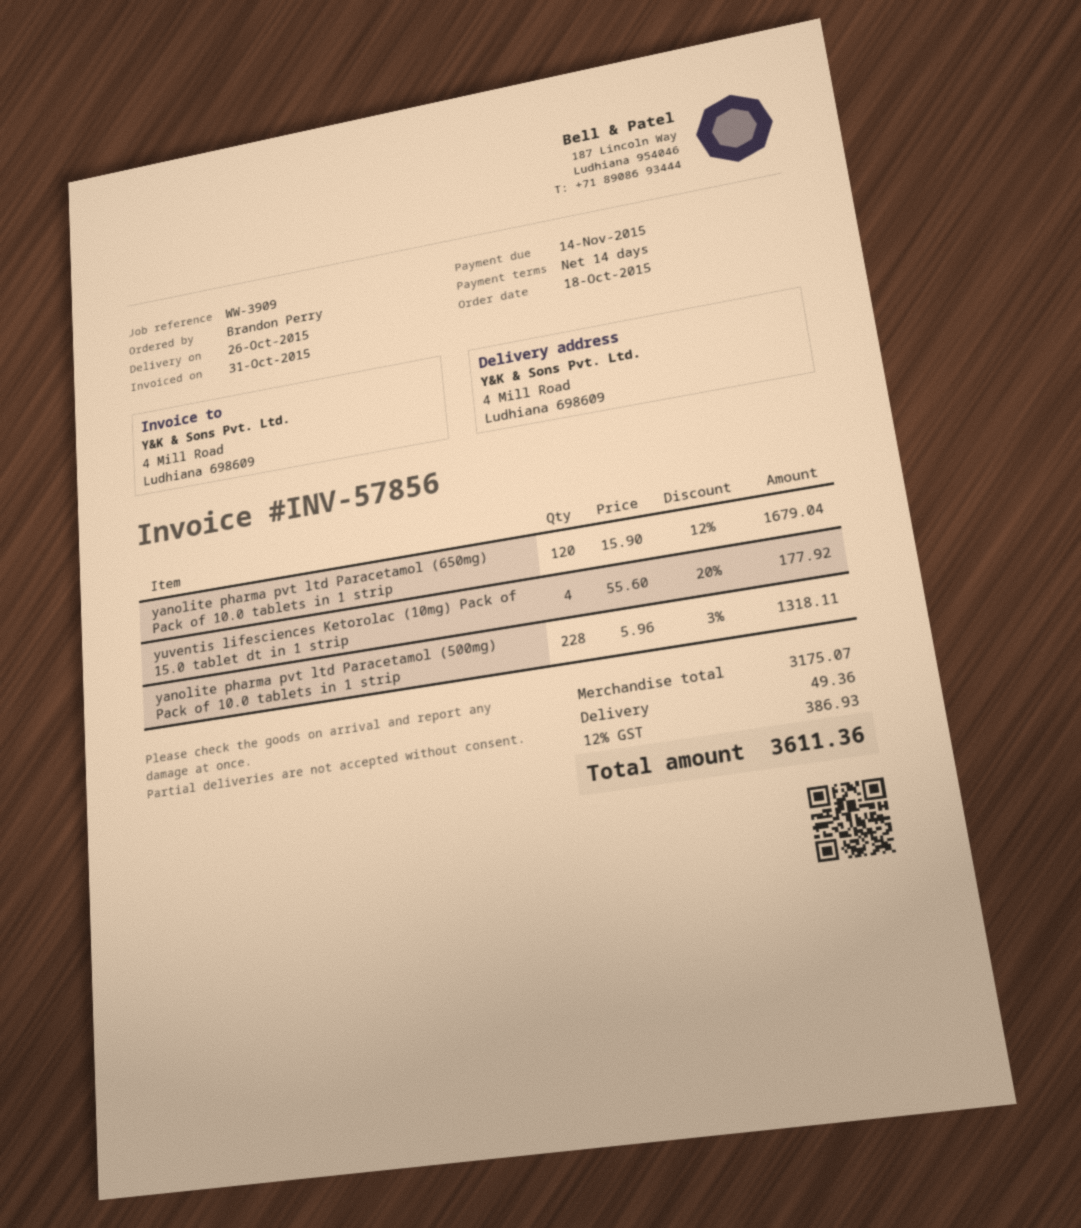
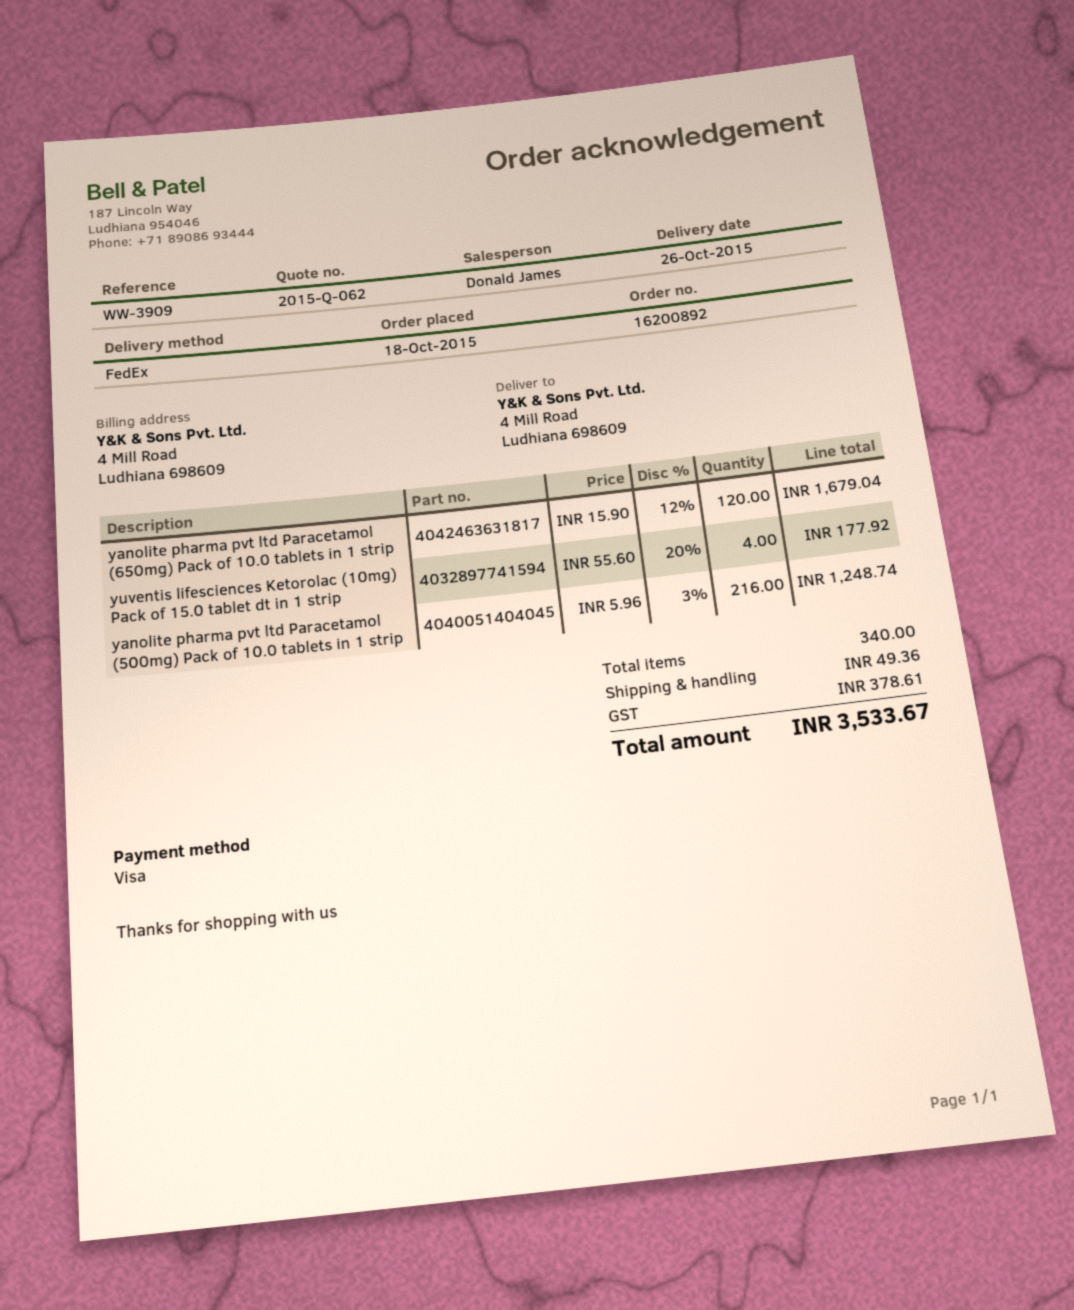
yanolite pharma pvt ltd Paracetamol (500mg) Pack of 10.0 tablets in 1 strip: 228 x 5.96 - 3% = 1318.11 -> 216 x 5.96 - 3% = 1248.74
tax: 386.93 -> 378.61
total: 3611.36 -> 3533.67

